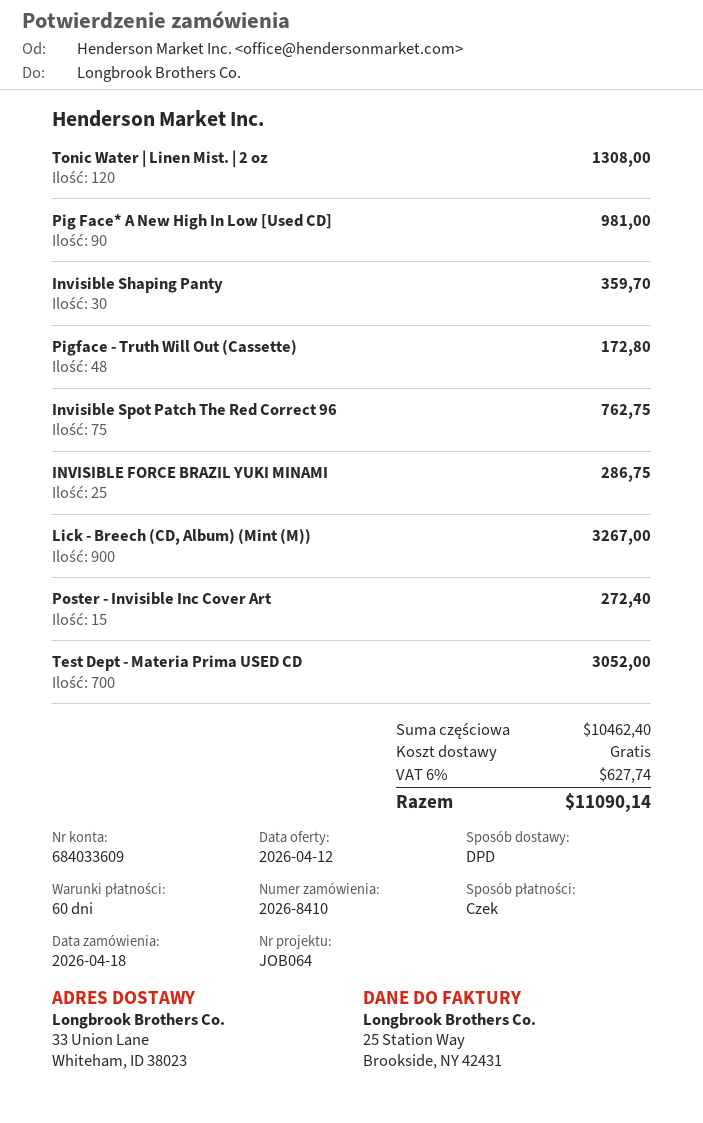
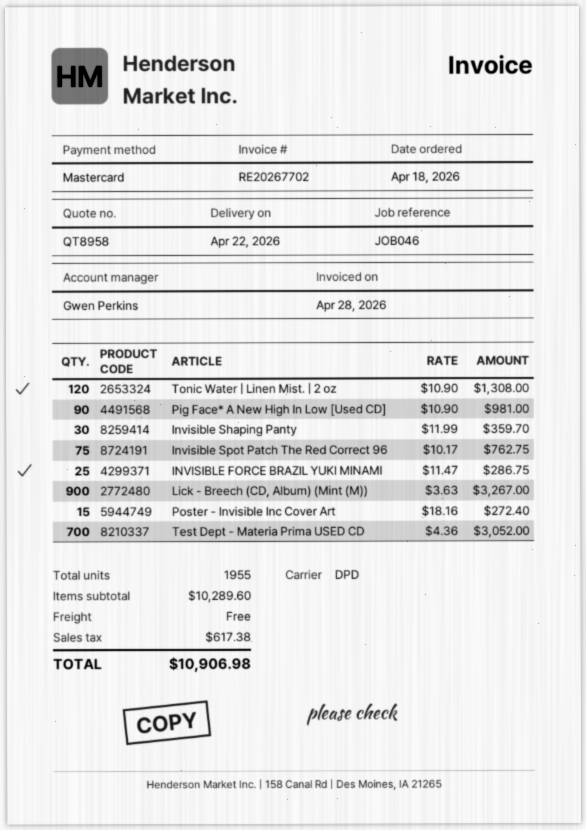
reference: JOB064 -> JOB046
payment method: cheque -> Mastercard
Pigface - Truth Will Out (Cassette): 48 for 172.80 -> none
subtotal: 10462.40 -> 10289.60
tax: 627.74 -> 617.38
total: 11090.14 -> 10906.98

